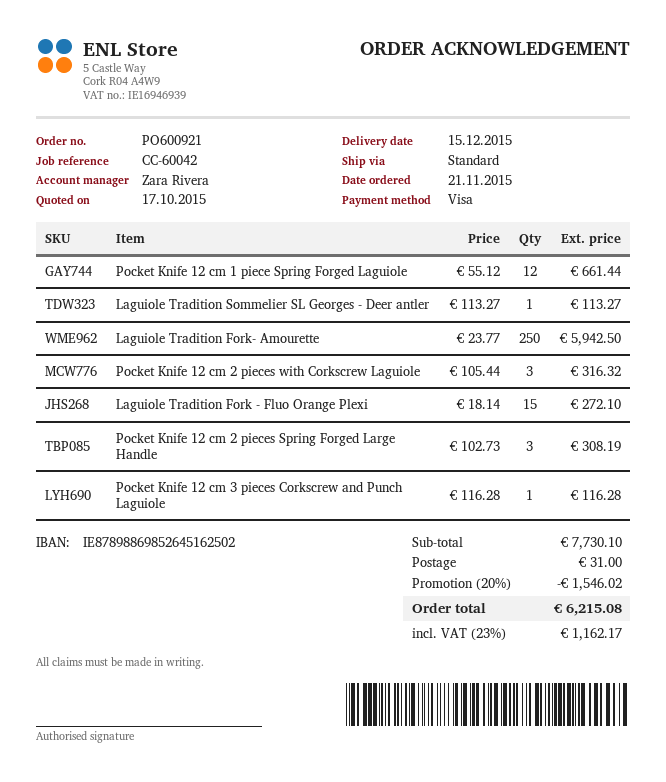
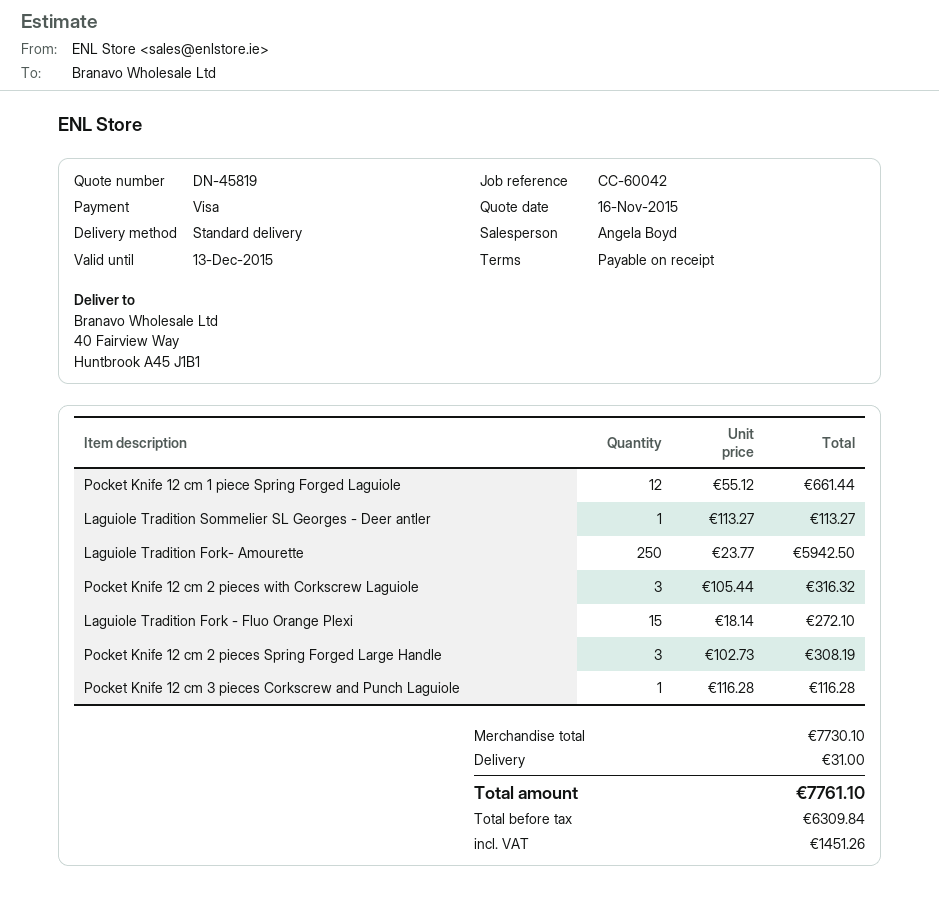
quote date: 2015-10-17 -> 2015-11-16
sales rep: Zara Rivera -> Angela Boyd
discount: 20% = 1546.02 -> none
tax: 1162.17 -> 1451.26
total: 6215.08 -> 7761.10

